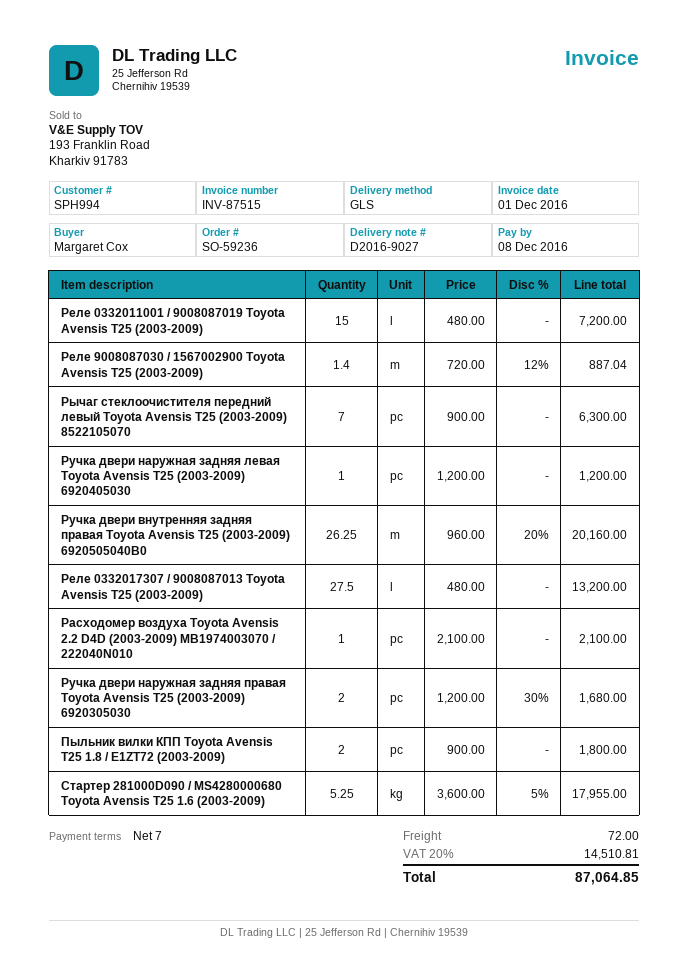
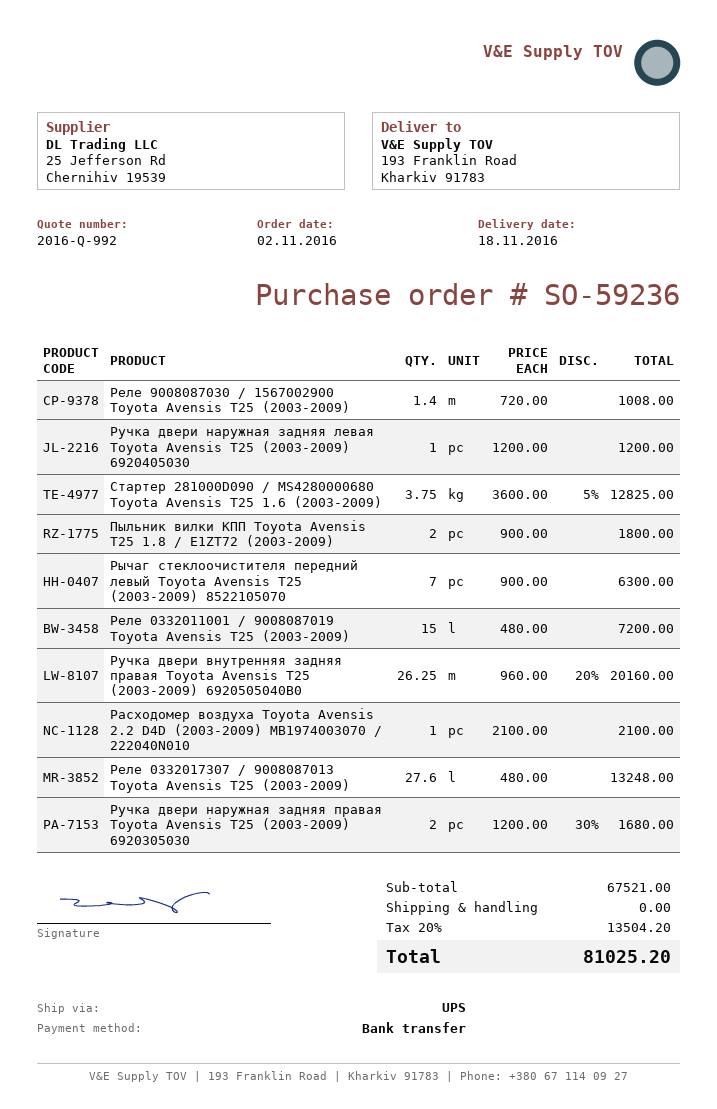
shipping method: GLS -> UPS
Реле 9008087030 / 1567002900 Toyota Avensis T25 (2003-2009): 1.4 x 720.00 - 12% = 887.04 -> 1.4 x 720.00 = 1008.00
Реле 0332017307 / 9008087013 Toyota Avensis T25 (2003-2009): 27.5 x 480.00 = 13200.00 -> 27.6 x 480.00 = 13248.00
Стартер 281000D090 / MS4280000680 Toyota Avensis T25 1.6 (2003-2009): 5.25 x 3600.00 - 5% = 17955.00 -> 3.75 x 3600.00 - 5% = 12825.00
shipping: 72.00 -> 0.00
tax: 20% = 14510.81 -> 20% = 13504.20
total: 87064.85 -> 81025.20

